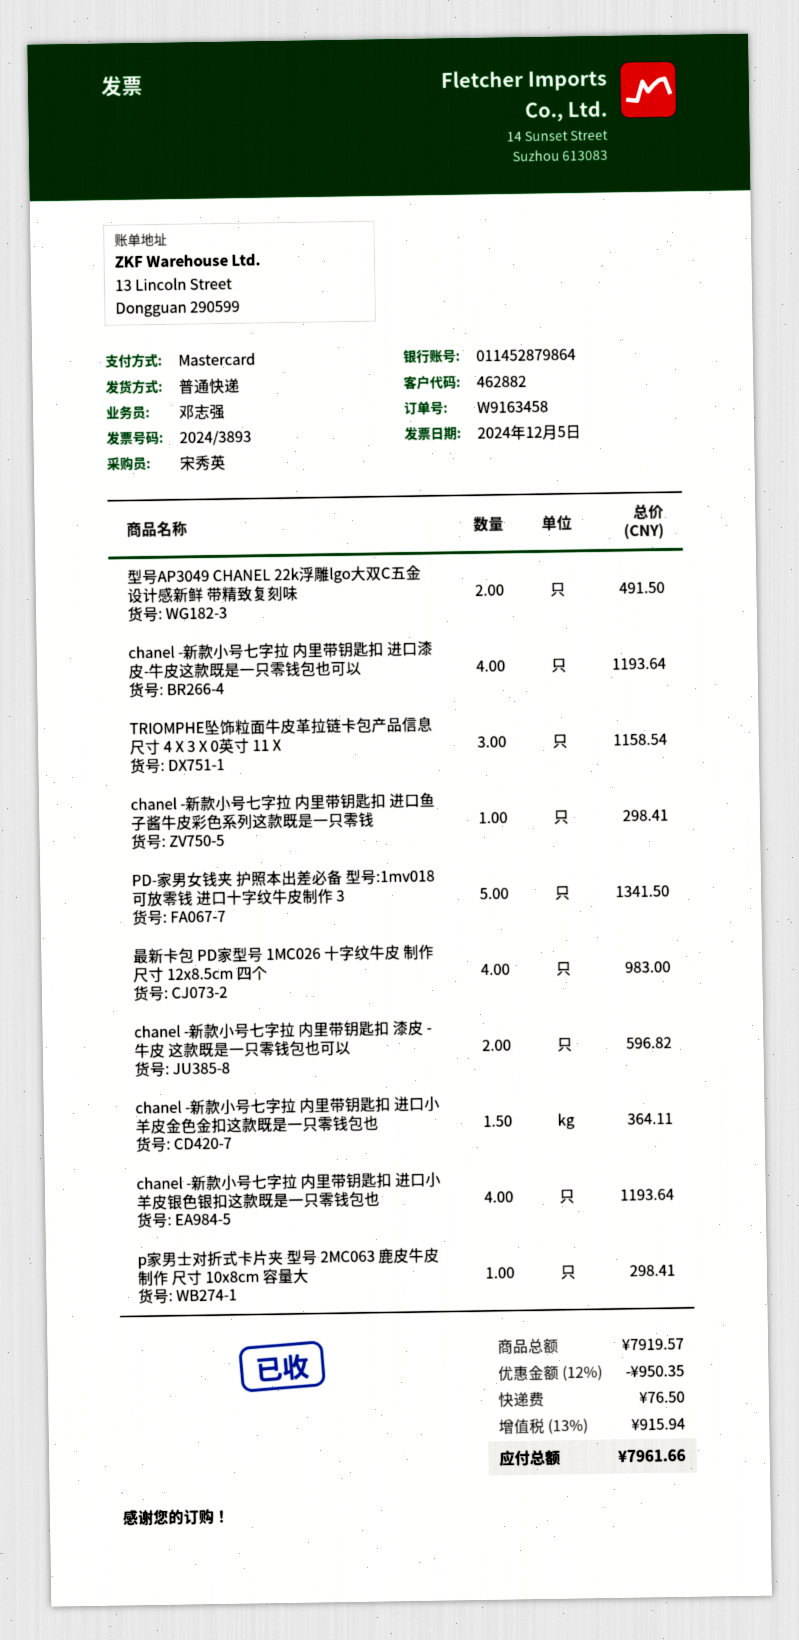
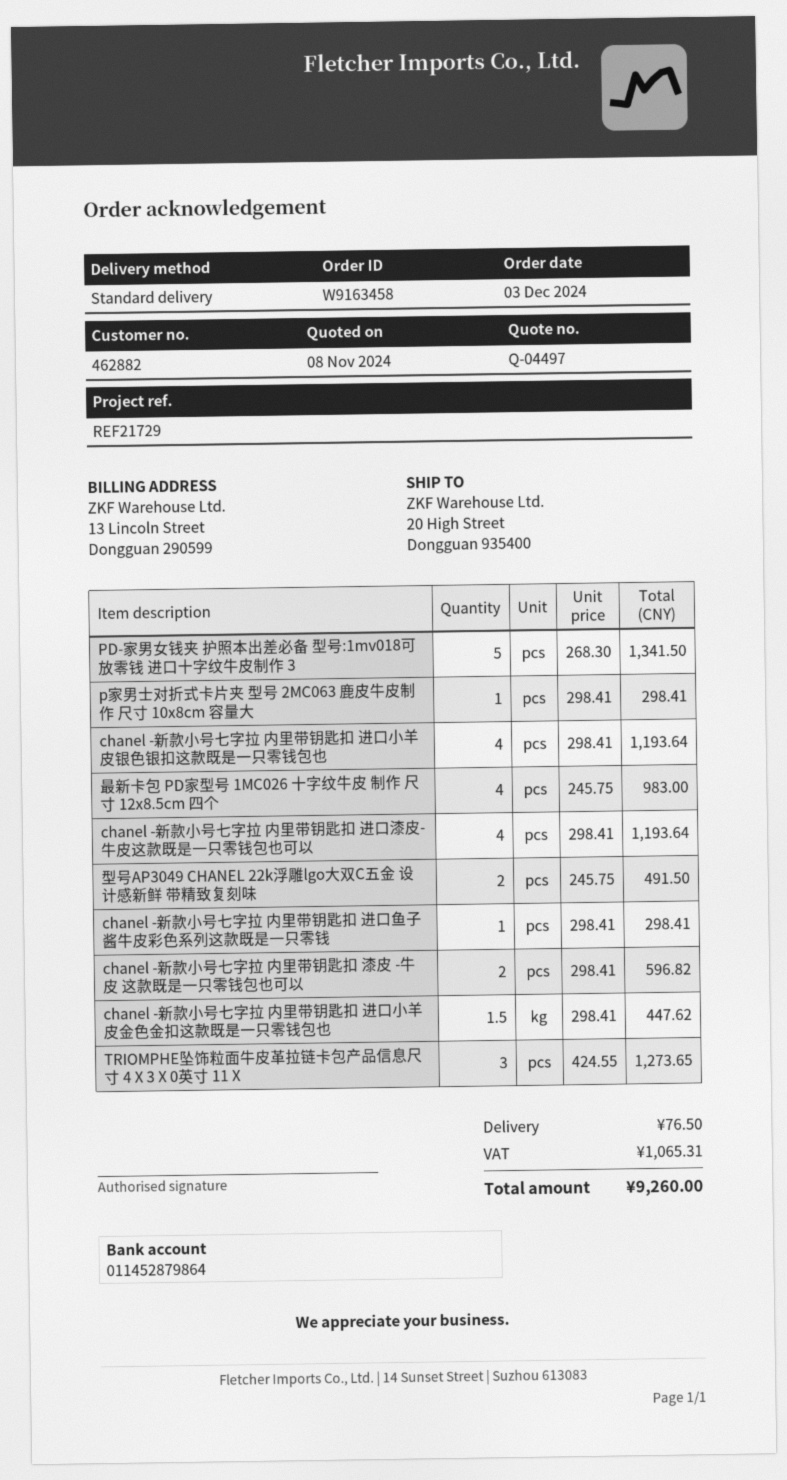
TRIOMPHE坠饰粒面牛皮革拉链卡包产品信息尺寸 4 X 3 X 0英寸 11 X: 3 for 1158.54 -> 3 for 1273.65
chanel -新款小号七字拉 内里带钥匙扣 进口小羊皮金色金扣这款既是一只零钱包也: 1.5 for 364.11 -> 1.5 for 447.62
discount: 12% = 950.35 -> none
tax: 915.94 -> 1065.31
total: 7961.66 -> 9260.00

